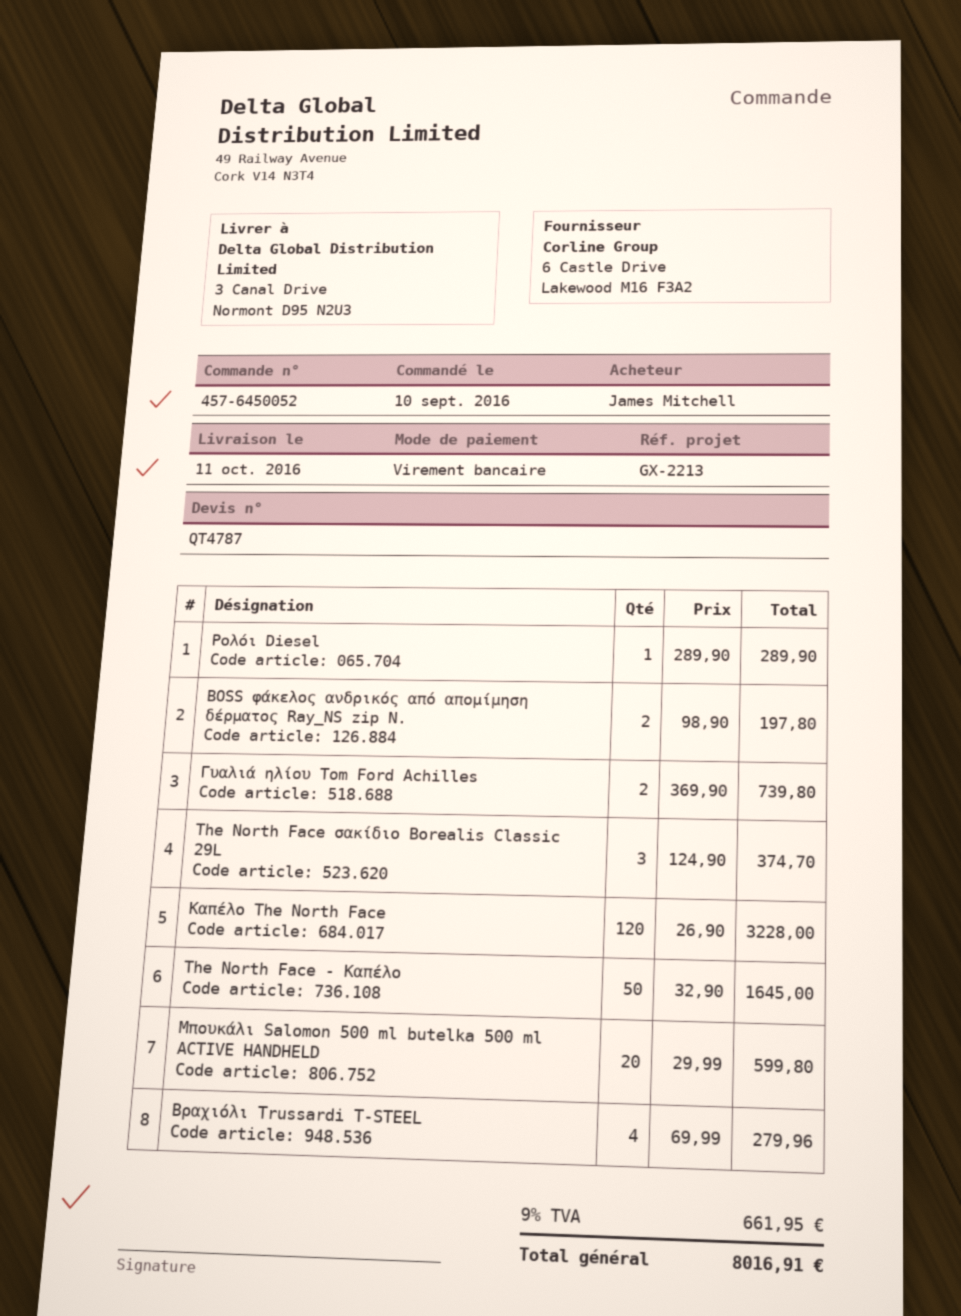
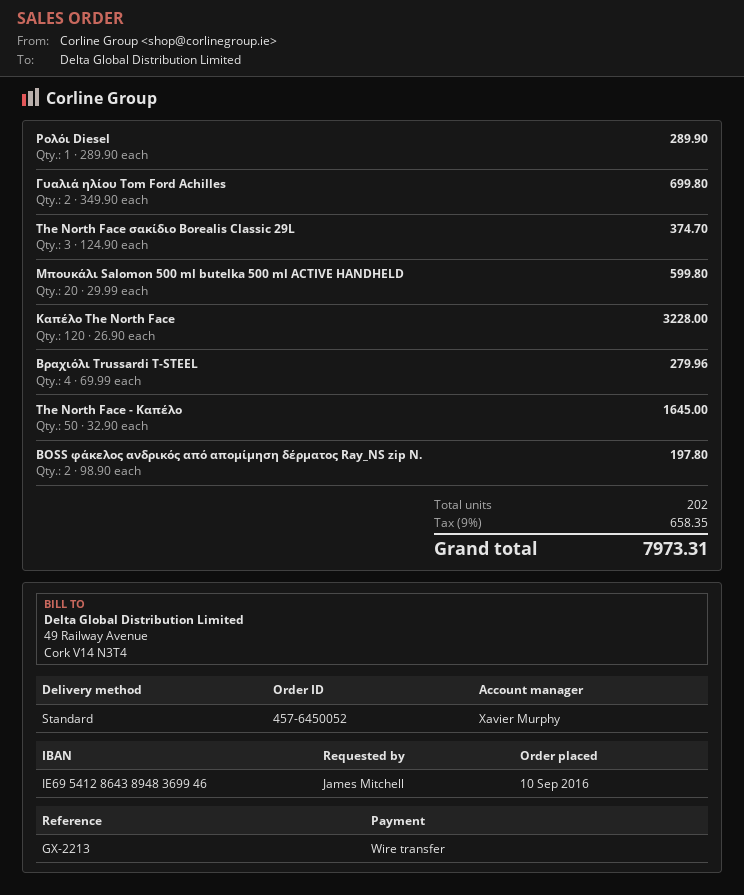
Γυαλιά ηλίου Tom Ford Achilles: 2 x 369.90 = 739.80 -> 2 x 349.90 = 699.80
tax: 9% = 661.95 -> 9% = 658.35
total: 8016.91 -> 7973.31

